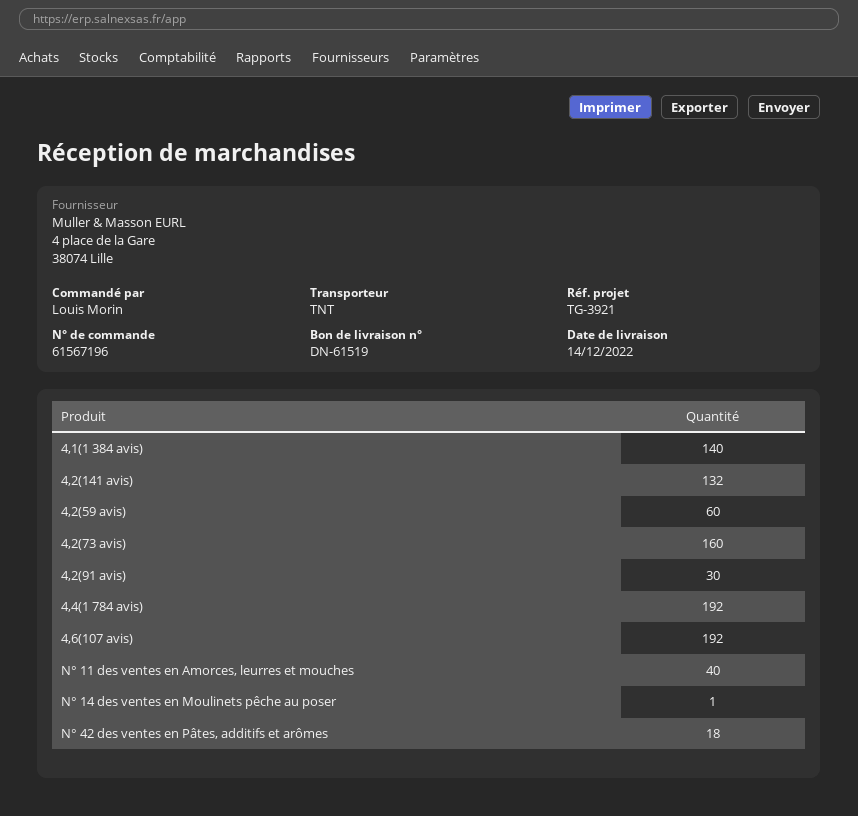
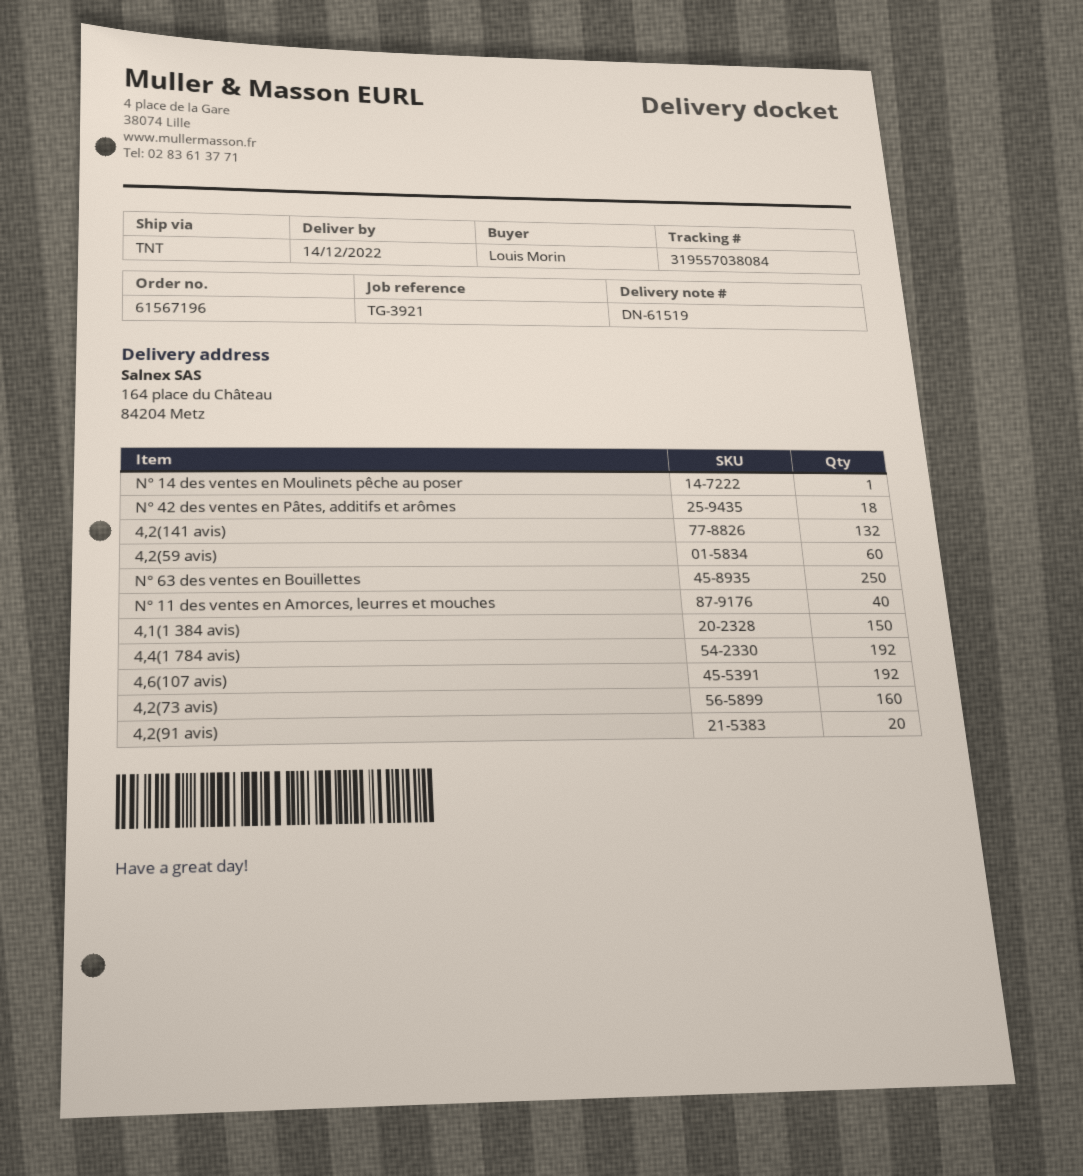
4,1(1 384 avis): 140 -> 150
4,2(91 avis): 30 -> 20
N° 63 des ventes en Bouillettes: none -> 250

